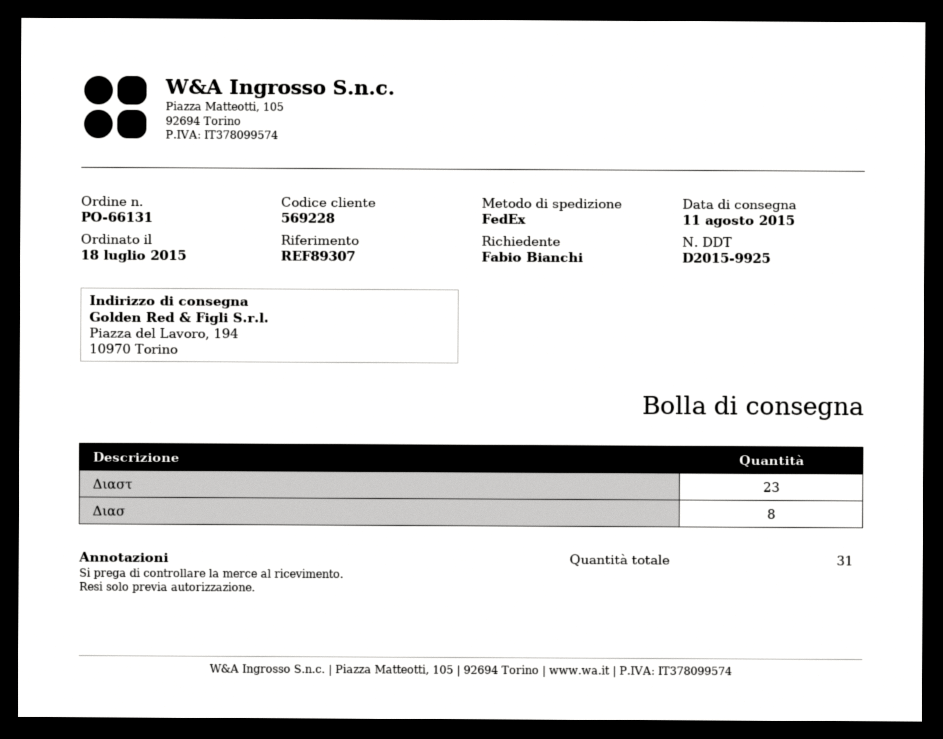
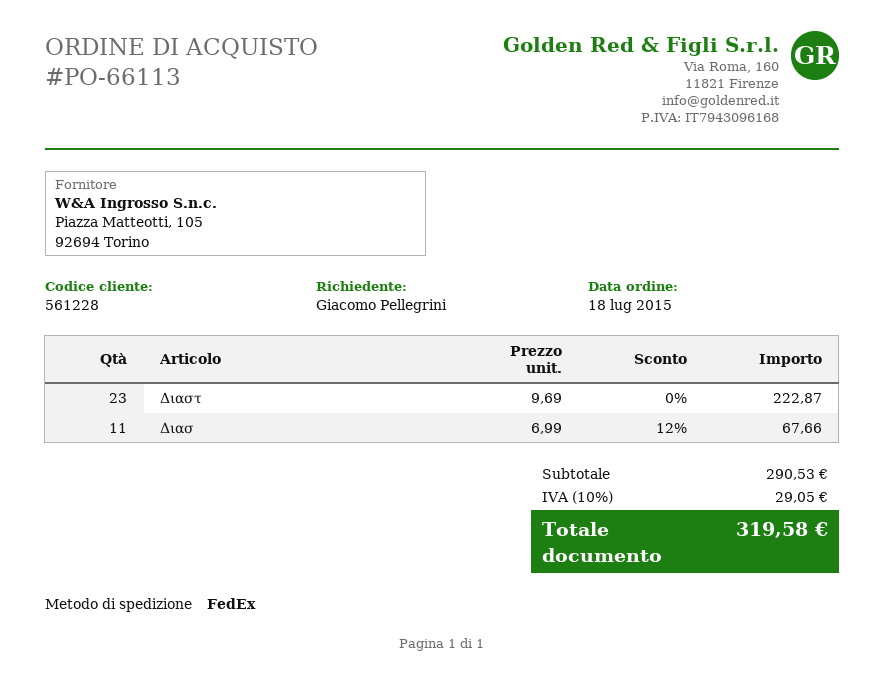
order number: PO-66131 -> PO-66113
customer number: 569228 -> 561228
ordered by: Fabio Bianchi -> Giacomo Pellegrini
Διασ: 8 -> 11

